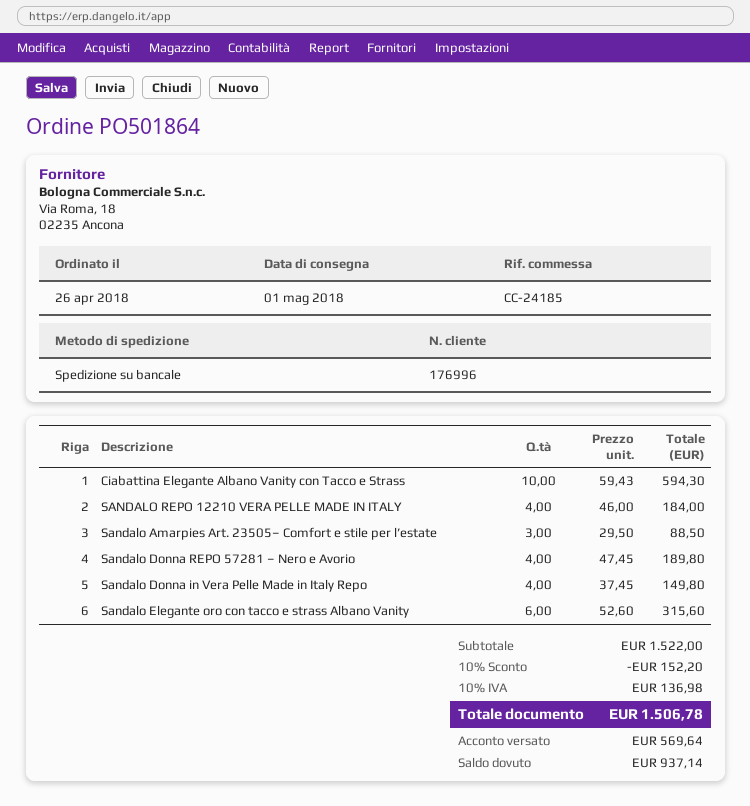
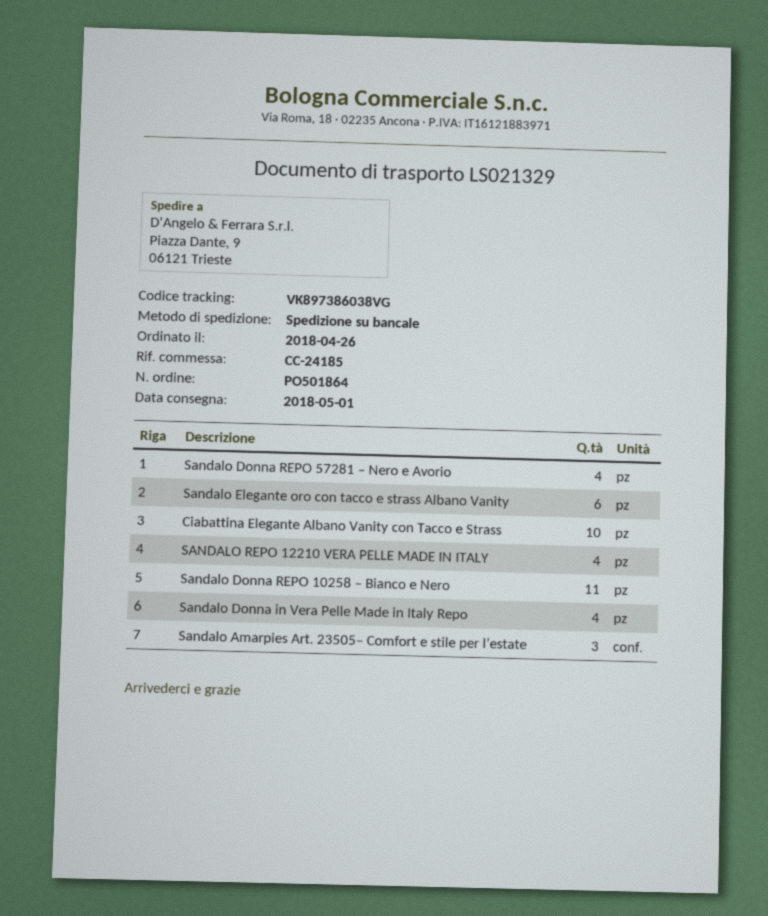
Sandalo Donna REPO 10258 – Bianco e Nero: none -> 11

